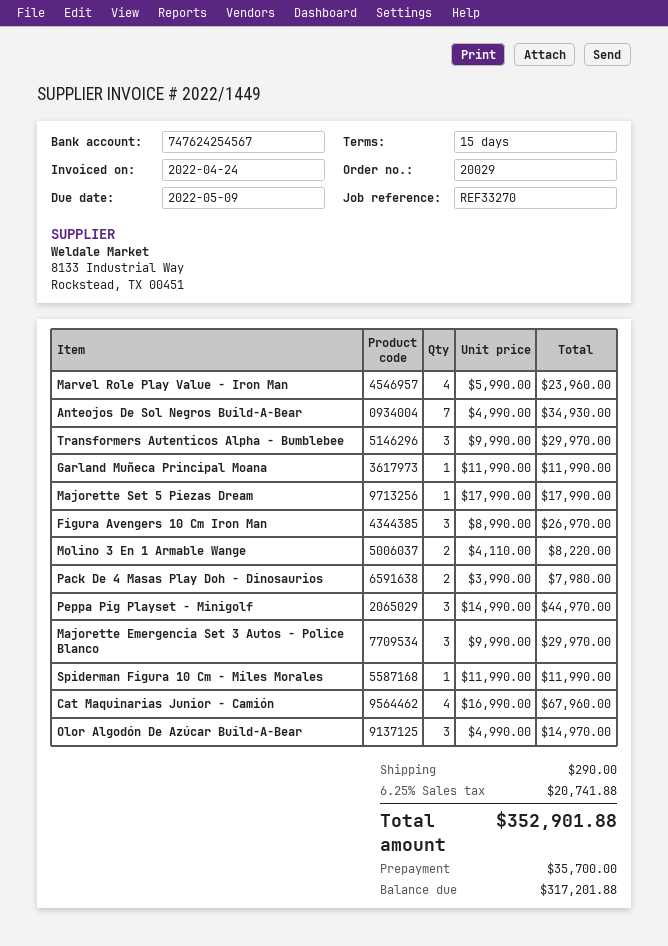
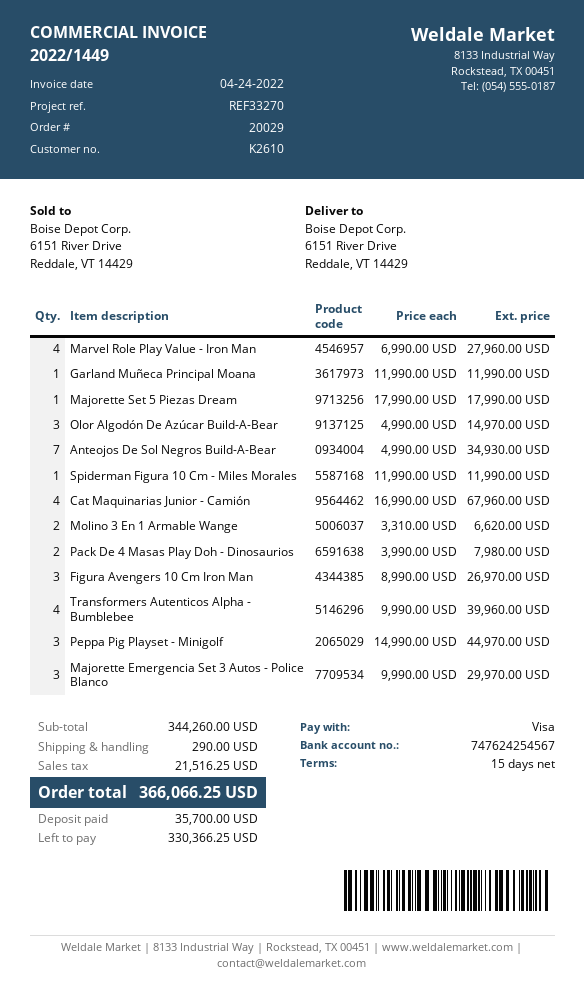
Marvel Role Play Value - Iron Man: 4 x 5990.00 = 23960.00 -> 4 x 6990.00 = 27960.00
Transformers Autenticos Alpha - Bumblebee: 3 x 9990.00 = 29970.00 -> 4 x 9990.00 = 39960.00
Molino 3 En 1 Armable Wange: 2 x 4110.00 = 8220.00 -> 2 x 3310.00 = 6620.00
tax: 20741.88 -> 21516.25
total: 352901.88 -> 366066.25
balance: 317201.88 -> 330366.25

